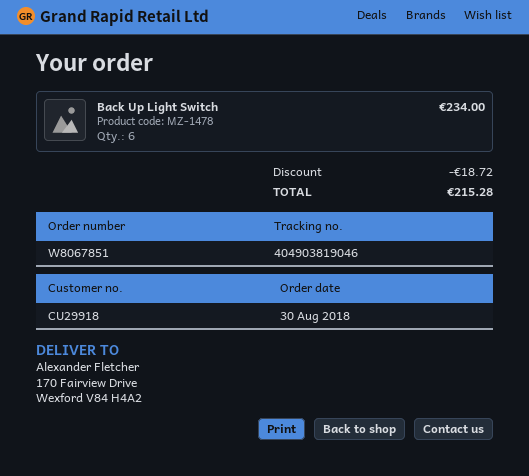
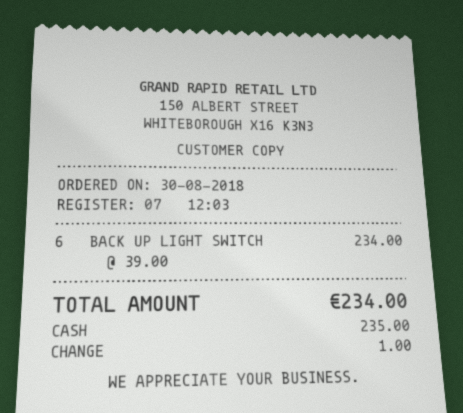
discount: 18.72 -> none
total: 215.28 -> 234.00

